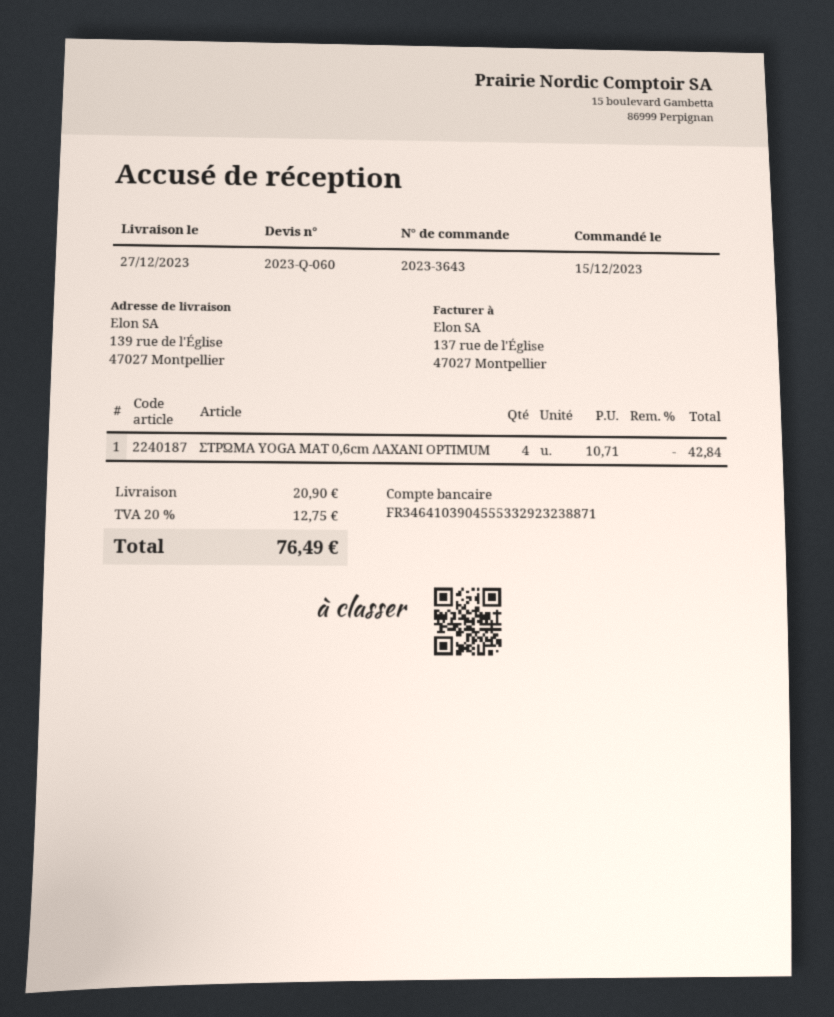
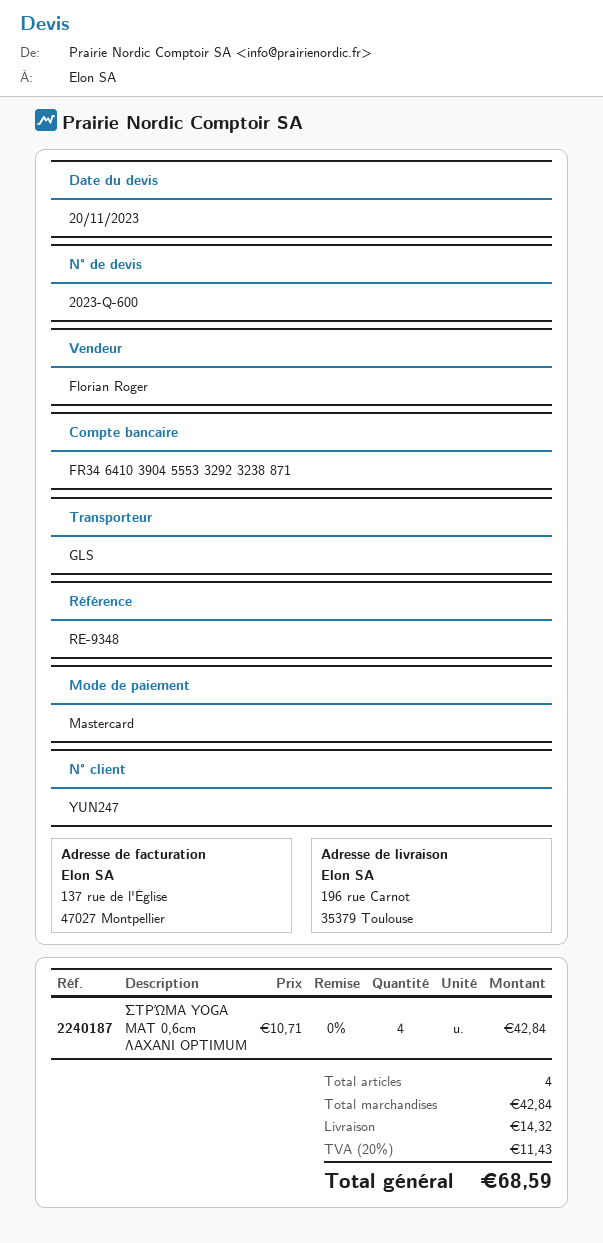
quote number: 2023-Q-060 -> 2023-Q-600
ship to: 139 rue de l'Église, 47027 Montpellier -> 196 rue Carnot, 35379 Toulouse
shipping: 20.90 -> 14.32
tax: 20% = 12.75 -> 20% = 11.43
total: 76.49 -> 68.59

